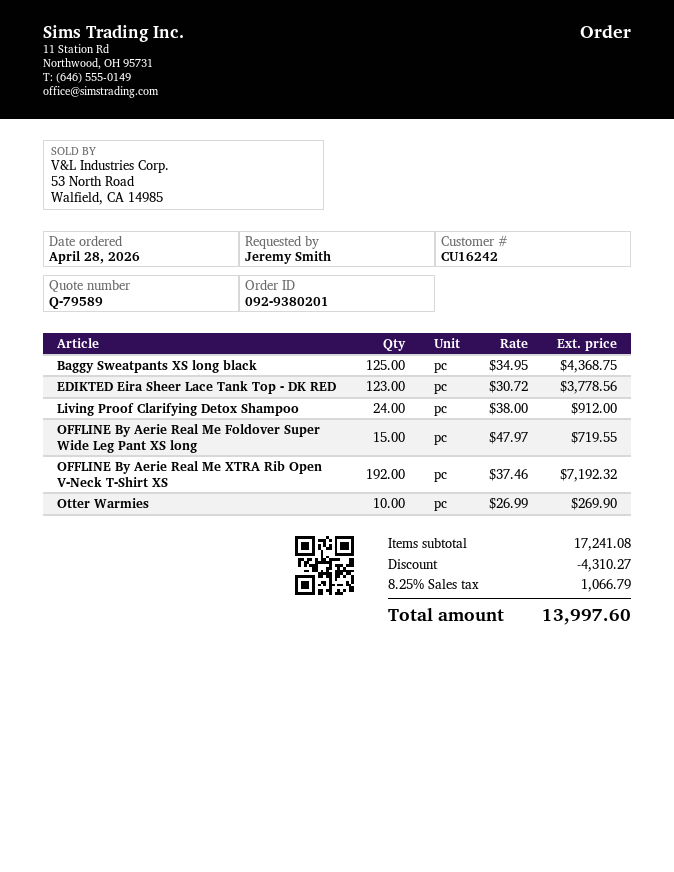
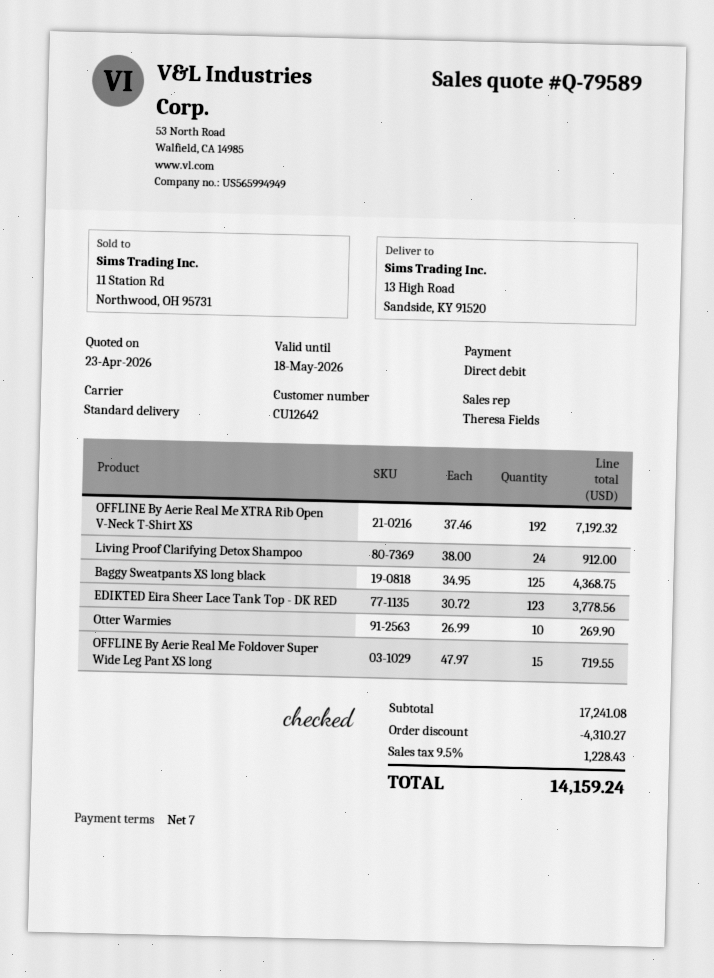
customer number: CU16242 -> CU12642
tax: 8.25% = 1066.79 -> 9.5% = 1228.43
total: 13997.60 -> 14159.24

